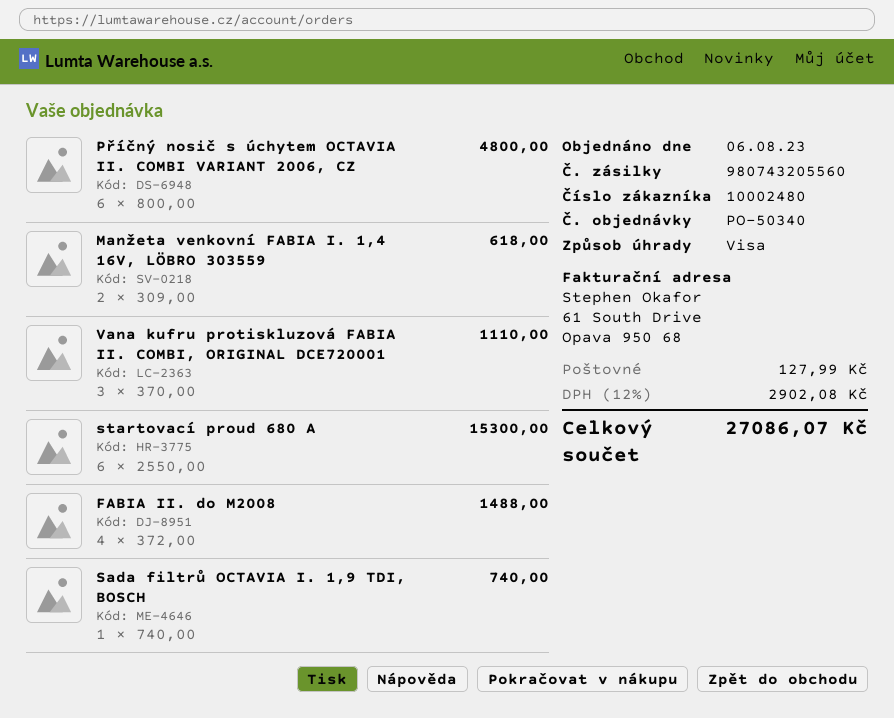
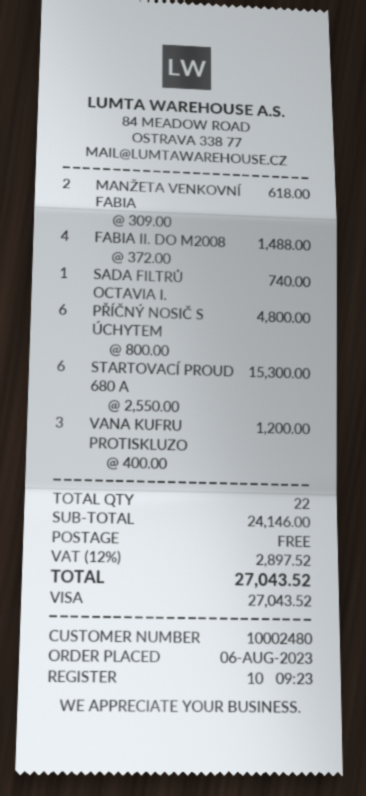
Vana kufru protiskluzová FABIA II. COMBI, ORIGINAL DCE720001: 3 x 370.00 = 1110.00 -> 3 x 400.00 = 1200.00
shipping: 127.99 -> 0.00
tax: 12% = 2902.08 -> 12% = 2897.52
total: 27086.07 -> 27043.52

